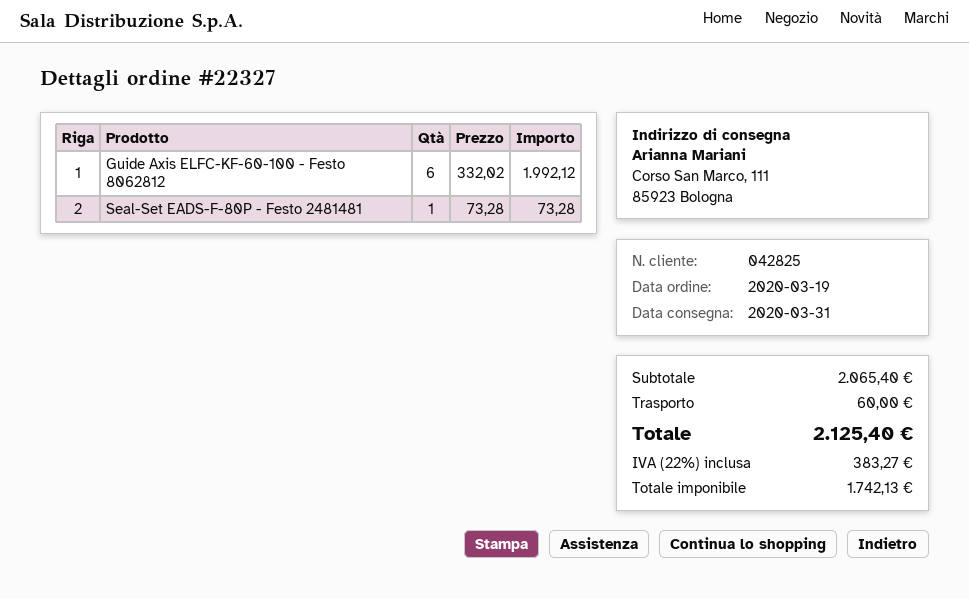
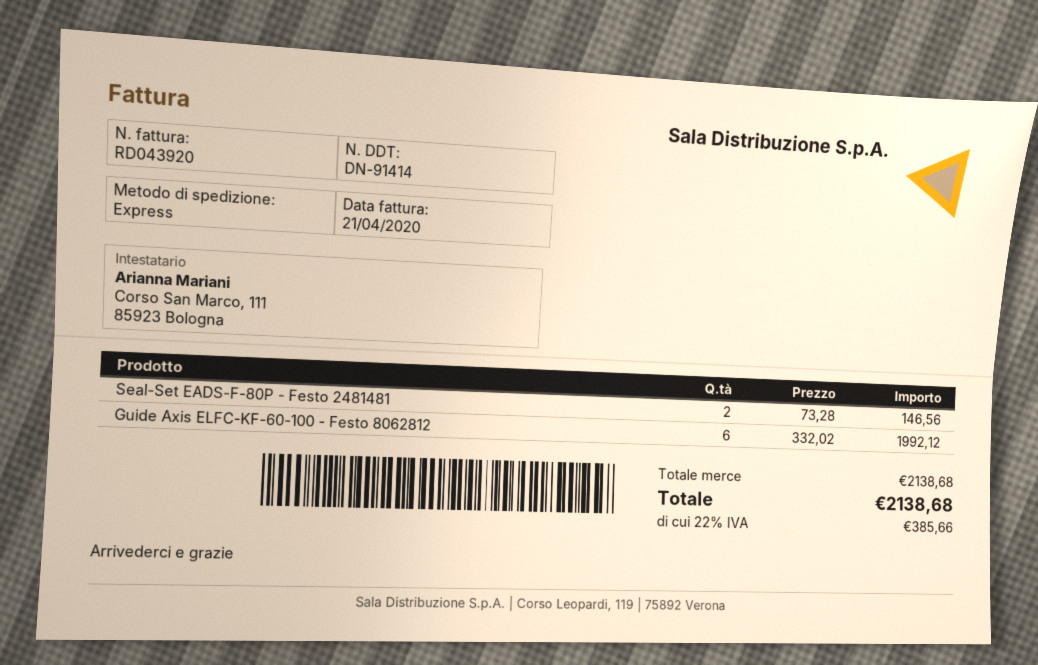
Seal-Set EADS-F-80P - Festo 2481481: 1 x 73.28 = 73.28 -> 2 x 73.28 = 146.56
subtotal: 2065.40 -> 2138.68
shipping: 60.00 -> none
tax: 22% = 383.27 -> 22% = 385.66
total: 2125.40 -> 2138.68

